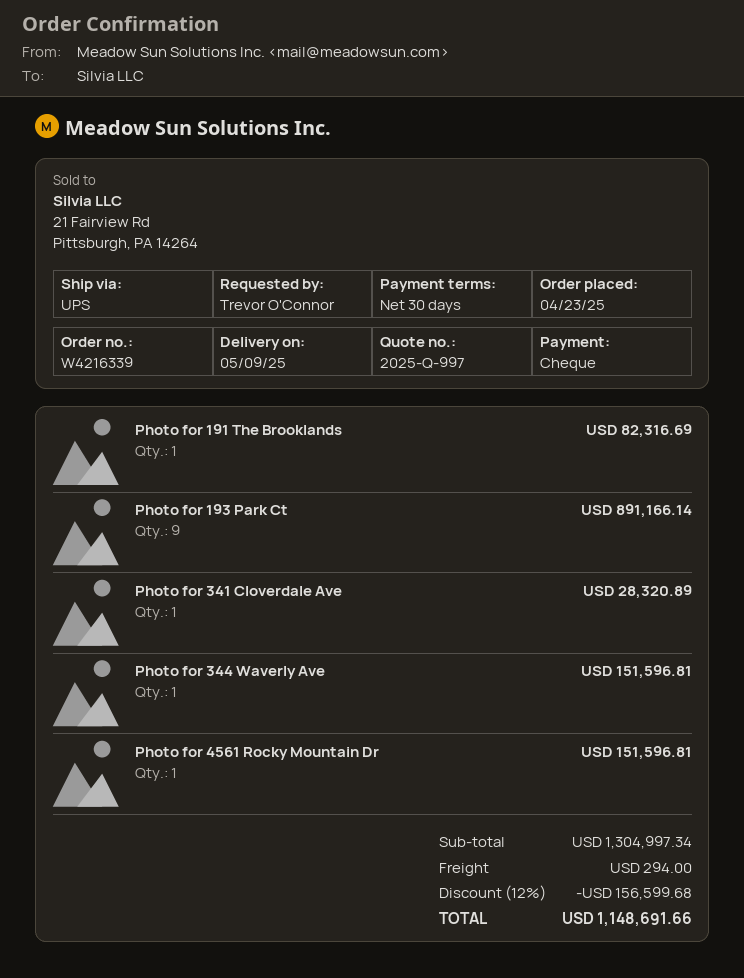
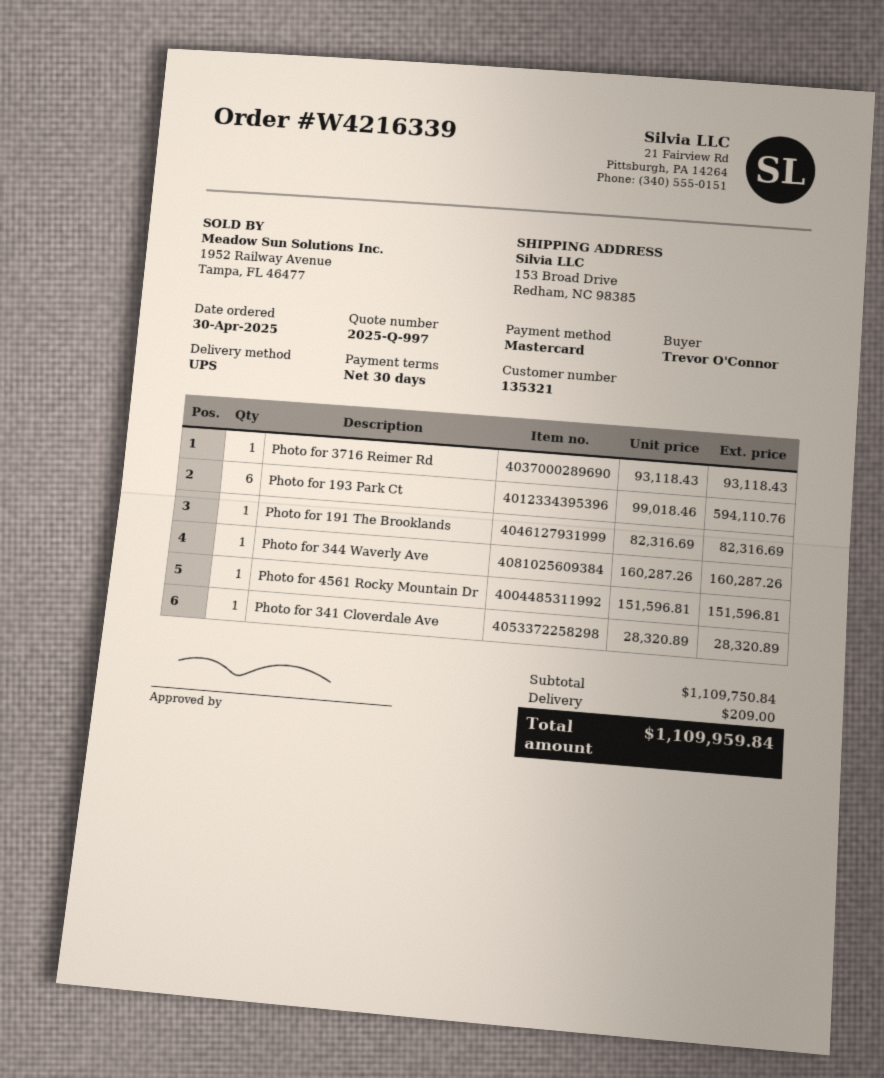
order date: 2025-04-23 -> 2025-04-30
payment method: cheque -> Mastercard
Photo for 193 Park Ct: 9 for 891166.14 -> 6 for 594110.76
Photo for 344 Waverly Ave: 1 for 151596.81 -> 1 for 160287.26
Photo for 3716 Reimer Rd: none -> 1 for 93118.43
subtotal: 1304997.34 -> 1109750.84
discount: 12% = 156599.68 -> none
shipping: 294.00 -> 209.00
total: 1148691.66 -> 1109959.84

